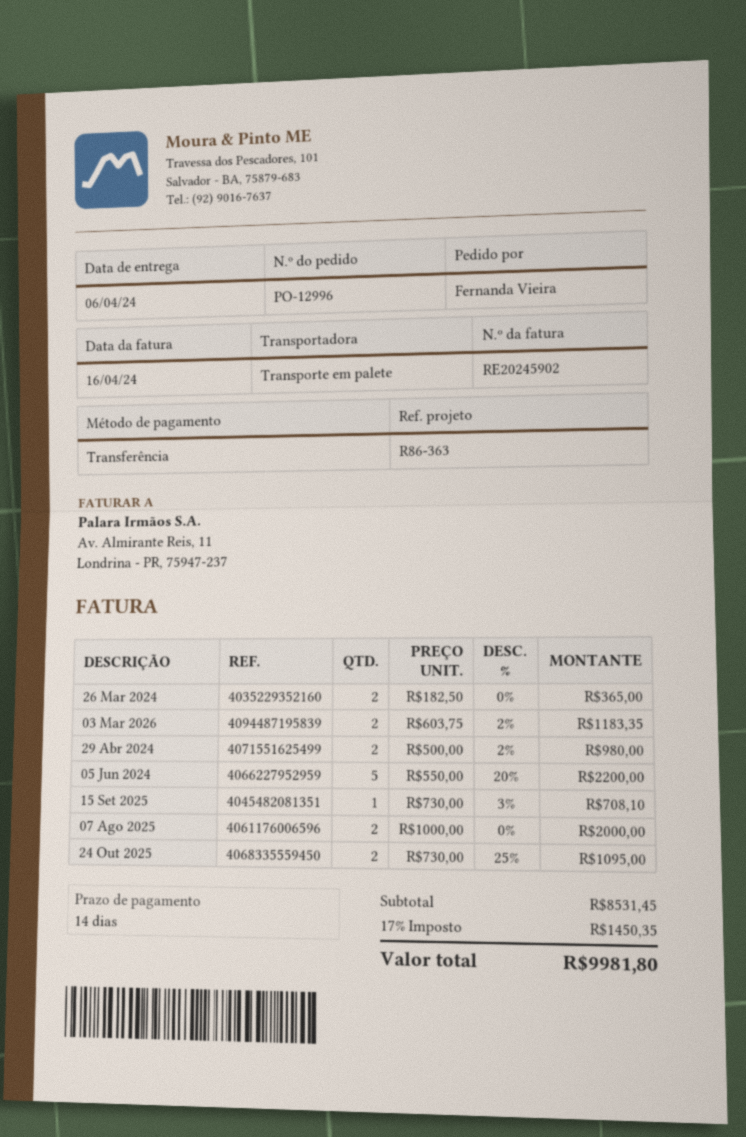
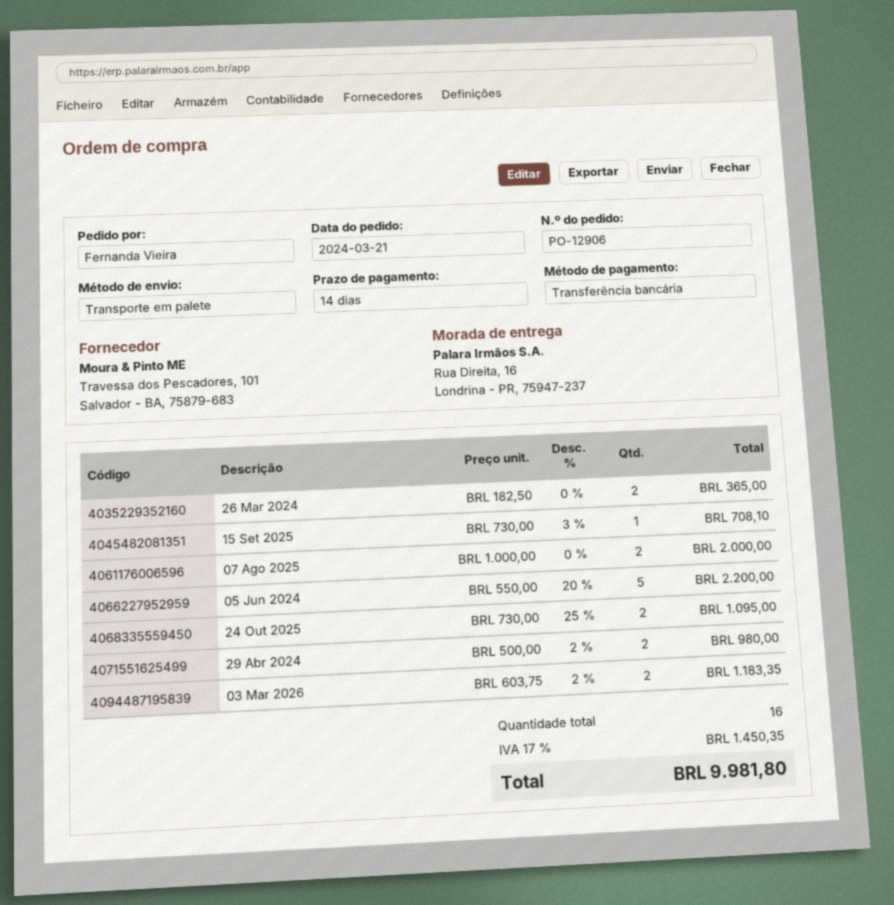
order number: PO-12996 -> PO-12906

